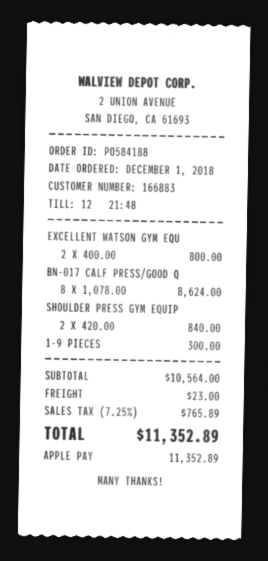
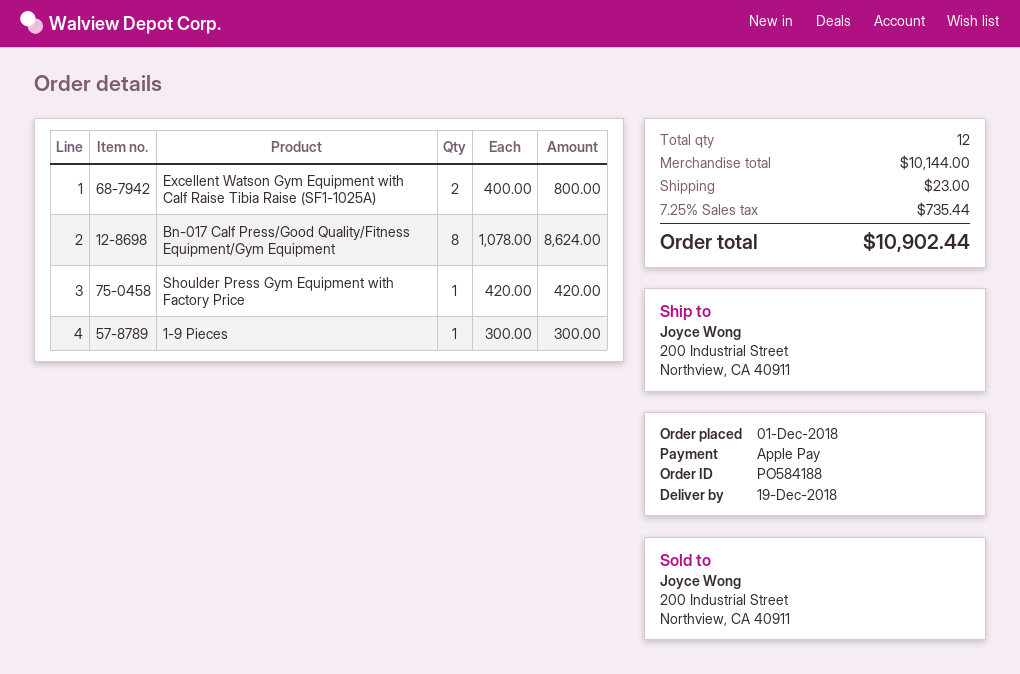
SHOULDER PRESS GYM EQUIP: 2 x 420.00 = 840.00 -> 1 x 420.00 = 420.00
subtotal: 10564.00 -> 10144.00
tax: 7.25% = 765.89 -> 7.25% = 735.44
total: 11352.89 -> 10902.44

